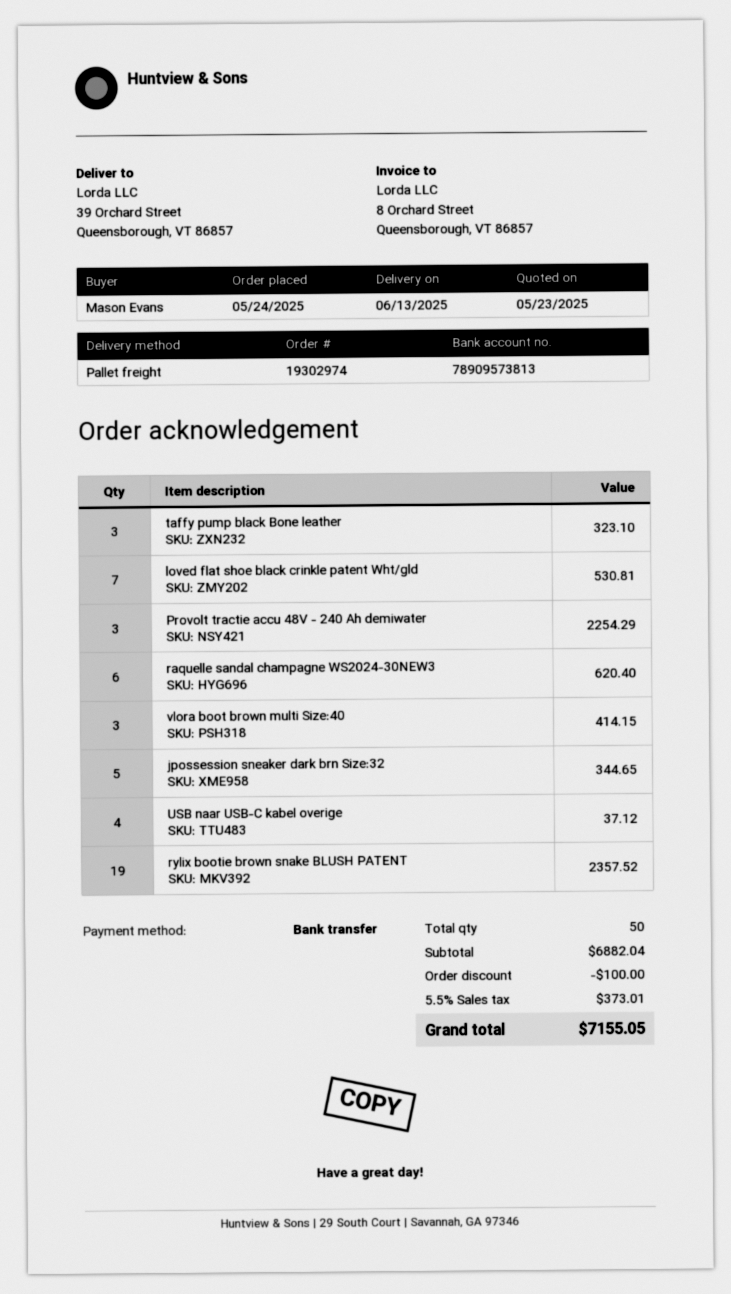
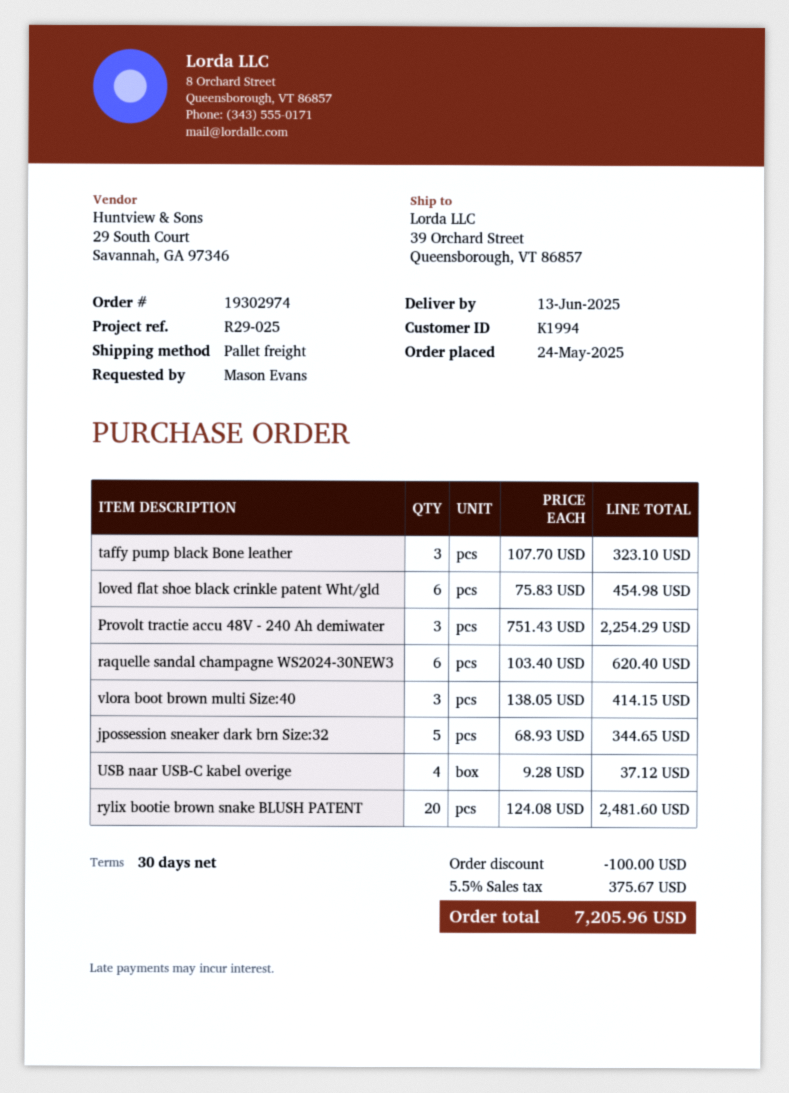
loved flat shoe black crinkle patent Wht/gld: 7 for 530.81 -> 6 for 454.98
rylix bootie brown snake BLUSH PATENT: 19 for 2357.52 -> 20 for 2481.60
tax: 5.5% = 373.01 -> 5.5% = 375.67
total: 7155.05 -> 7205.96

